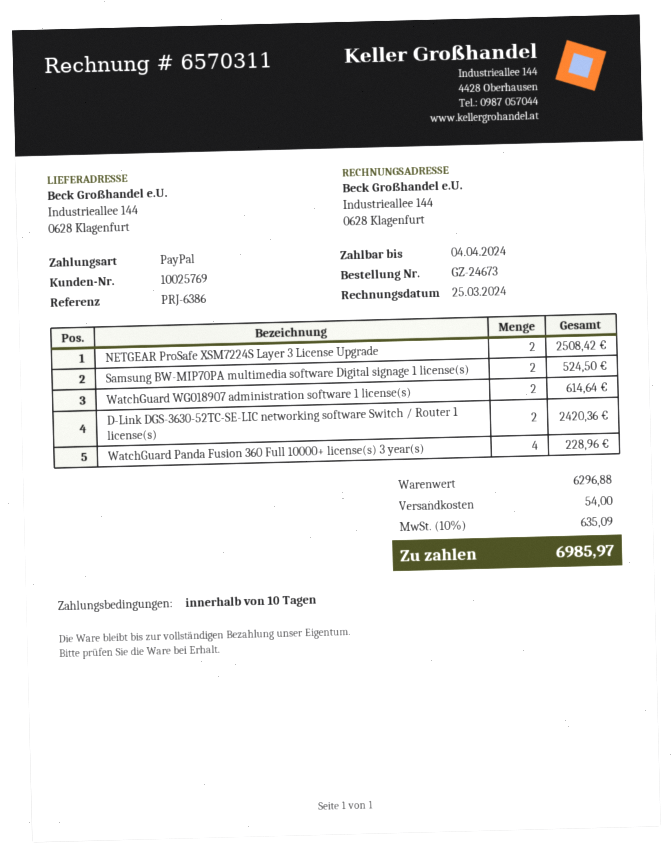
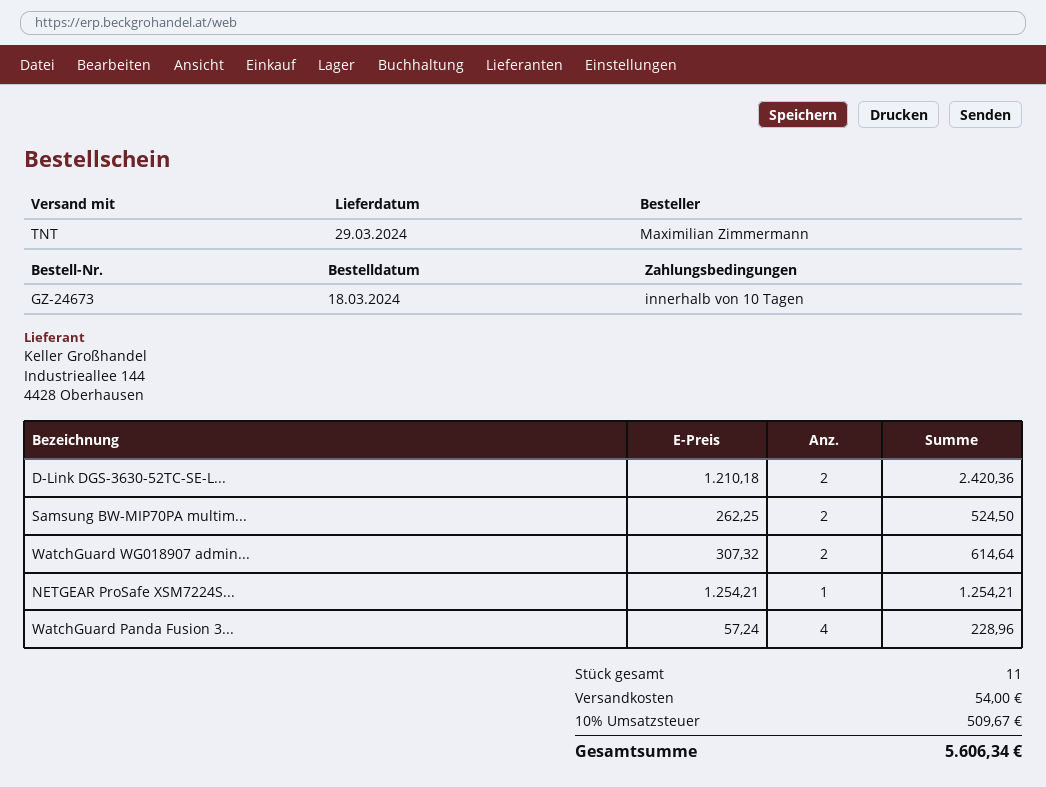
NETGEAR ProSafe XSM7224S Layer 3 License Upgrade: 2 for 2508.42 -> 1 for 1254.21
tax: 10% = 635.09 -> 10% = 509.67
total: 6985.97 -> 5606.34

